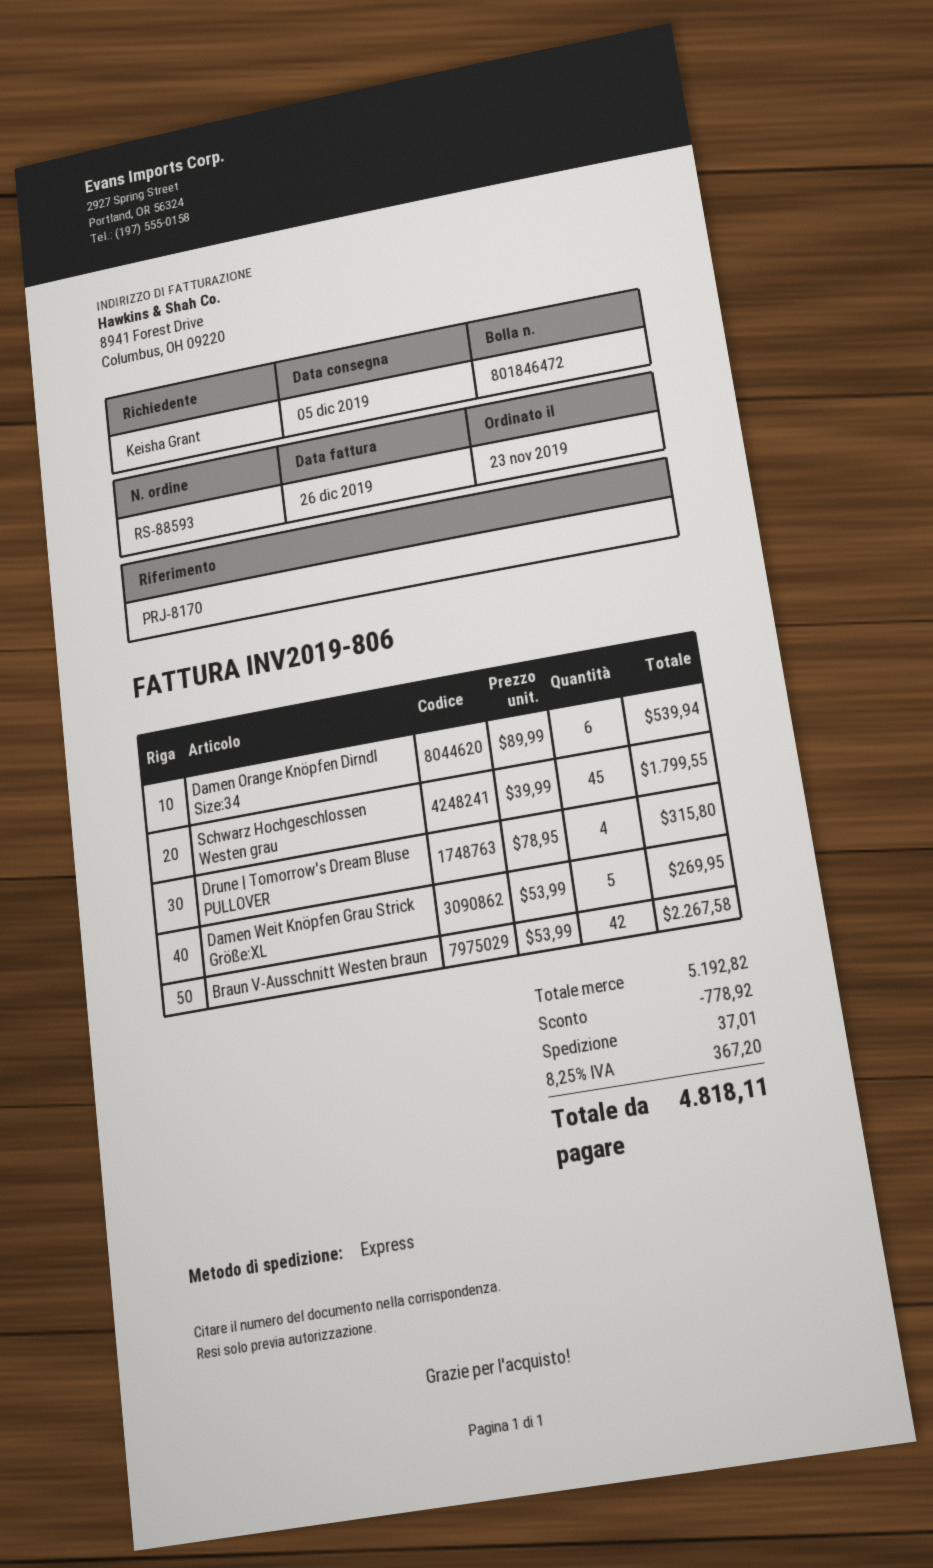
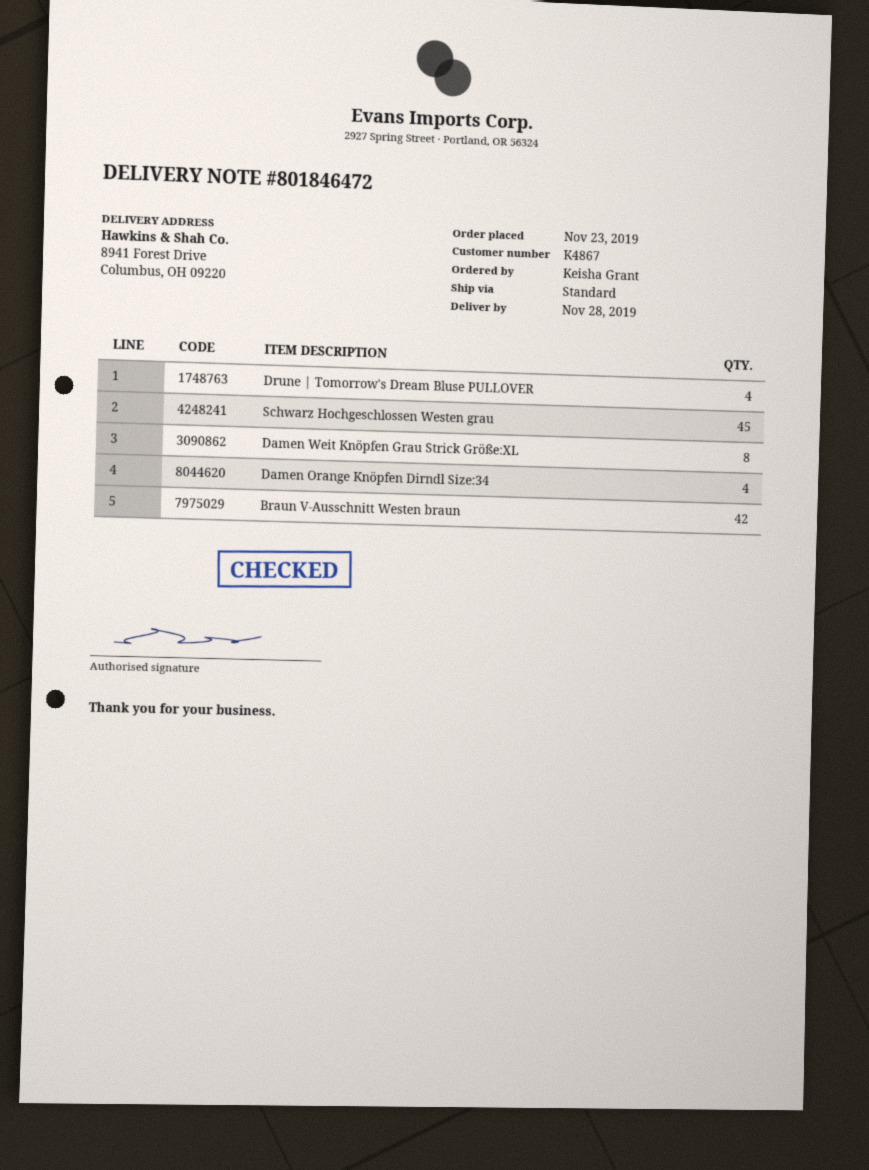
delivery date: 2019-12-05 -> 2019-11-28
shipping method: express -> standard
Damen Orange Knöpfen Dirndl Size:34: 6 -> 4
Damen Weit Knöpfen Grau Strick Größe:XL: 5 -> 8

